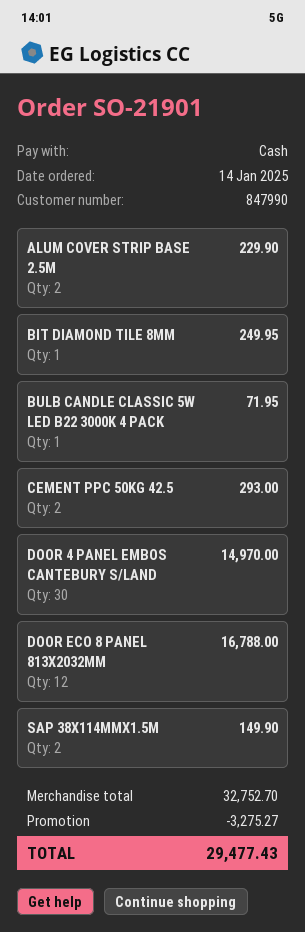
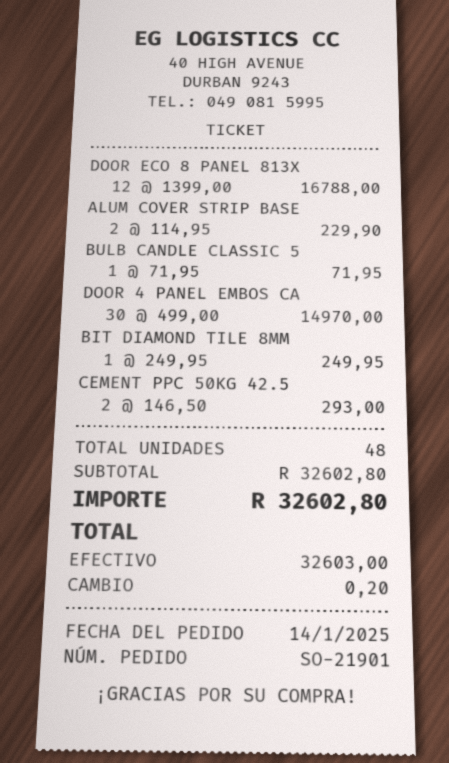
SAP 38X114MMX1.5M: 2 for 149.90 -> none
subtotal: 32752.70 -> 32602.80
discount: 3275.27 -> none
total: 29477.43 -> 32602.80

